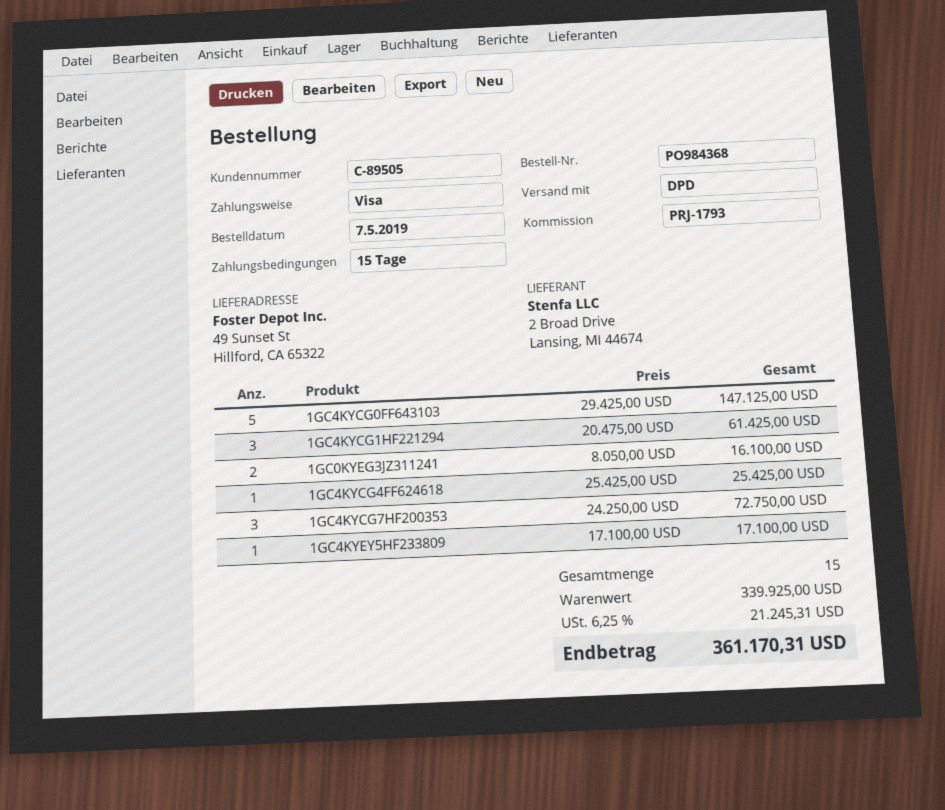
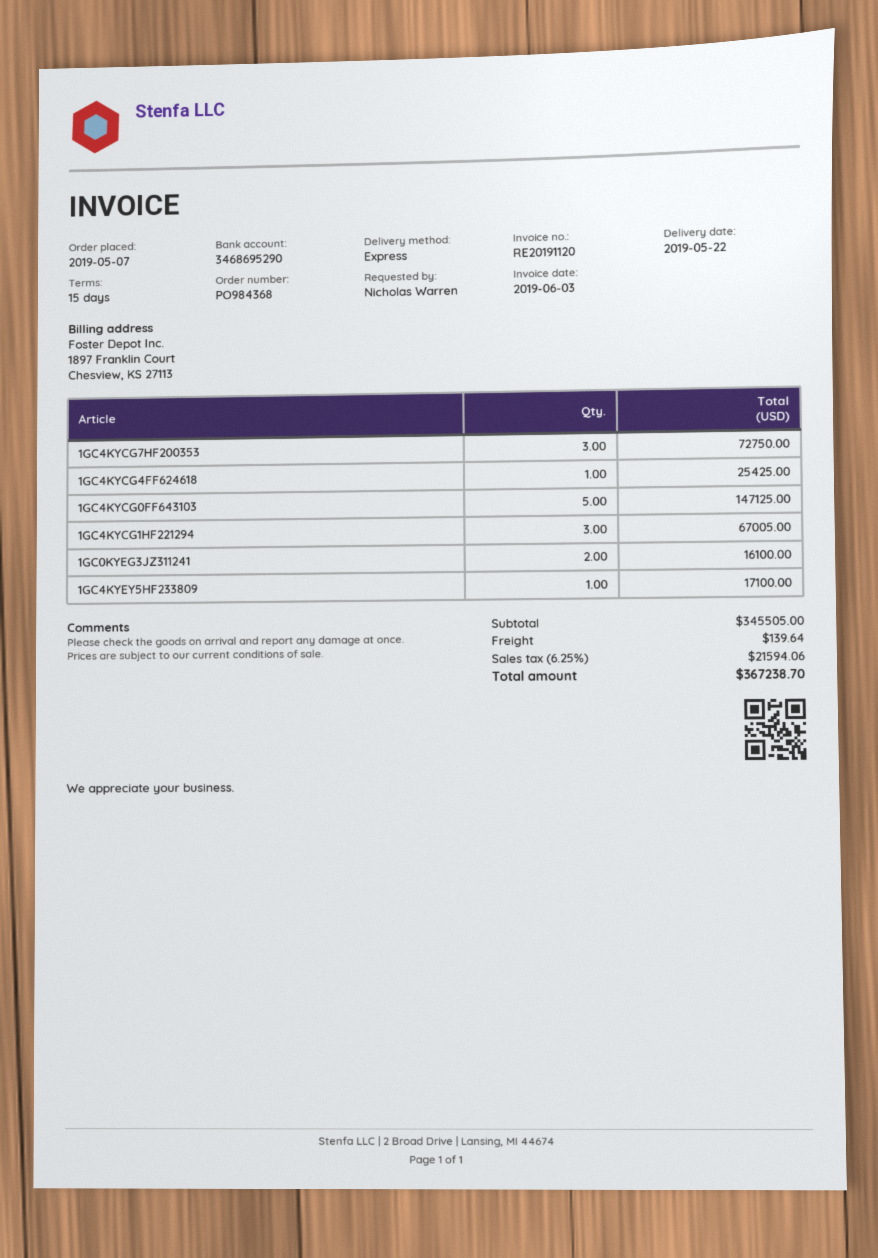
shipping method: DPD -> express
1GC4KYCG1HF221294: 3 for 61425.00 -> 3 for 67005.00
subtotal: 339925.00 -> 345505.00
shipping: none -> 139.64
tax: 6.25% = 21245.31 -> 6.25% = 21594.06
total: 361170.31 -> 367238.70

